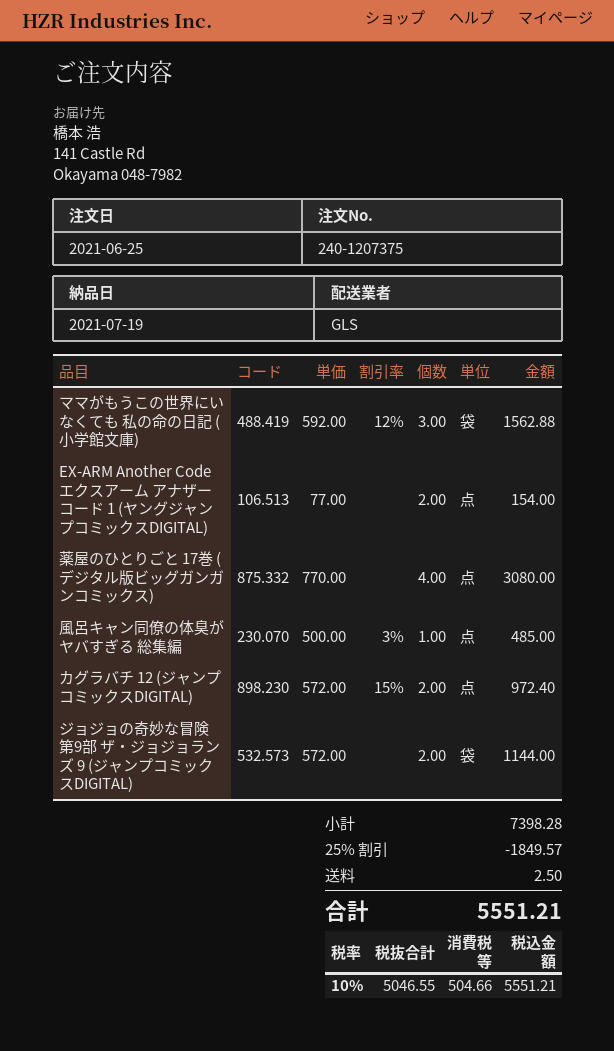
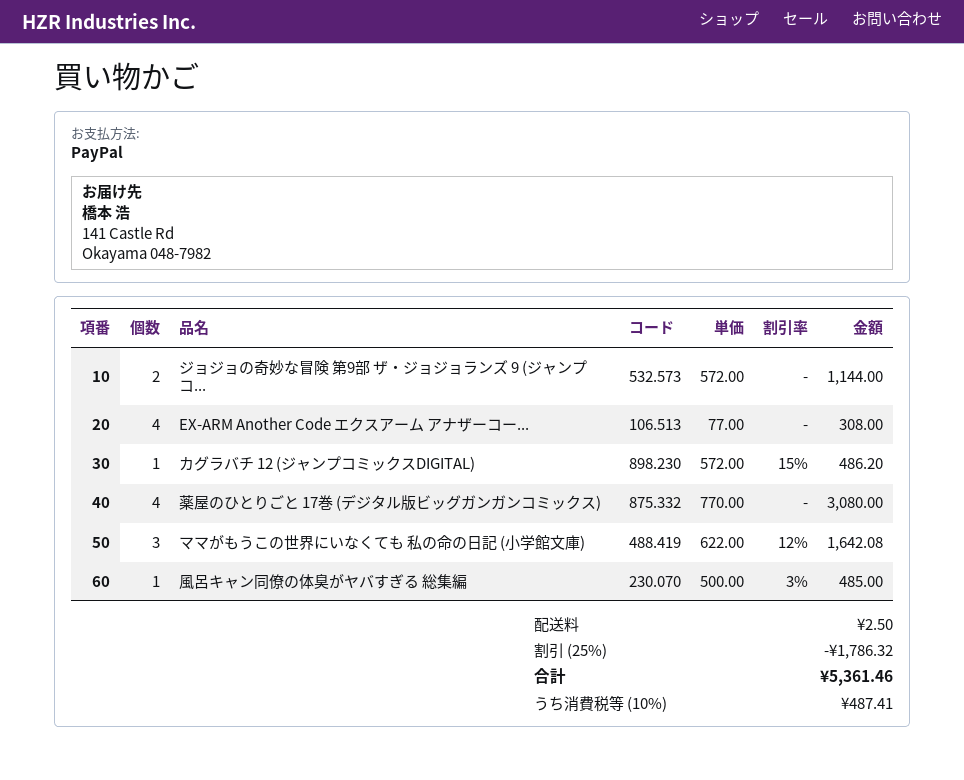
ママがもうこの世界にいなくても 私の命の日記 (小学館文庫): 3 x 592.00 - 12% = 1562.88 -> 3 x 622.00 - 12% = 1642.08
EX-ARM Another Code エクスアーム アナザーコード 1 (ヤングジャンプコミックスDIGITAL): 2 x 77.00 = 154.00 -> 4 x 77.00 = 308.00
カグラバチ 12 (ジャンプコミックスDIGITAL): 2 x 572.00 - 15% = 972.40 -> 1 x 572.00 - 15% = 486.20
discount: 25% = 1849.57 -> 25% = 1786.32
tax: 10% = 504.66 -> 10% = 487.41
total: 5551.21 -> 5361.46

